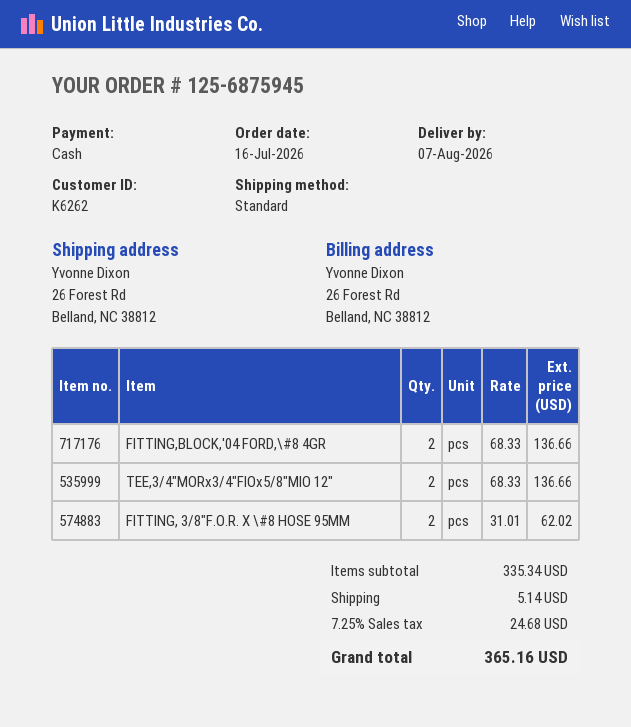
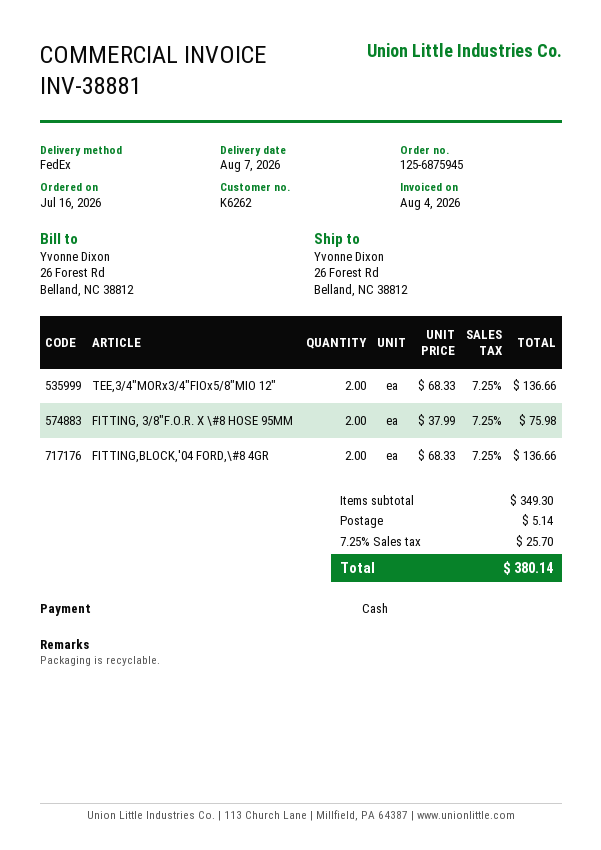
shipping method: standard -> FedEx
FITTING, 3/8"F.O.R. X \#8 HOSE 95MM: 2 x 31.01 = 62.02 -> 2 x 37.99 = 75.98
subtotal: 335.34 -> 349.30
tax: 7.25% = 24.68 -> 7.25% = 25.70
total: 365.16 -> 380.14

